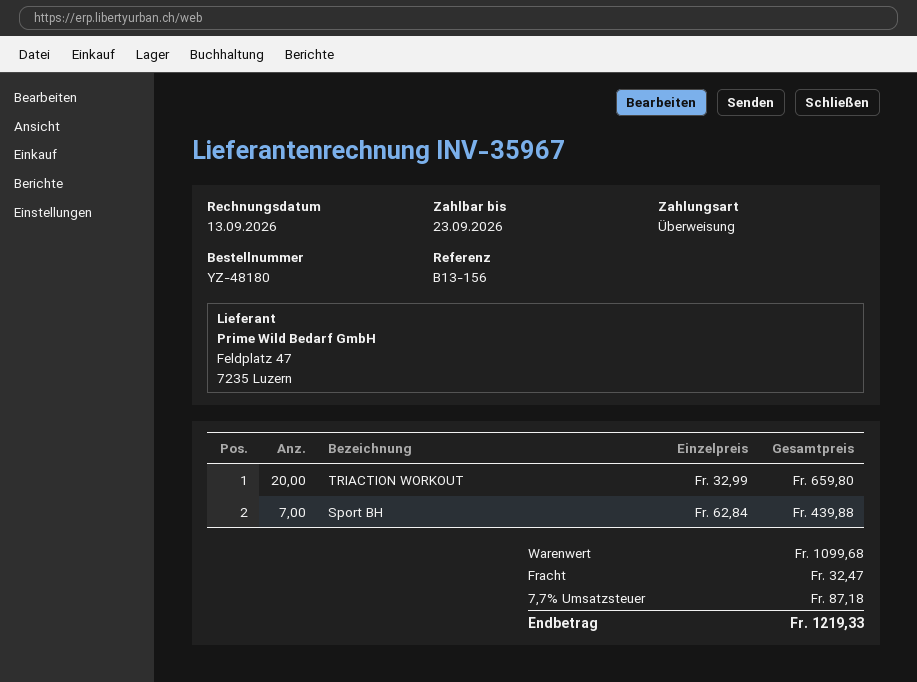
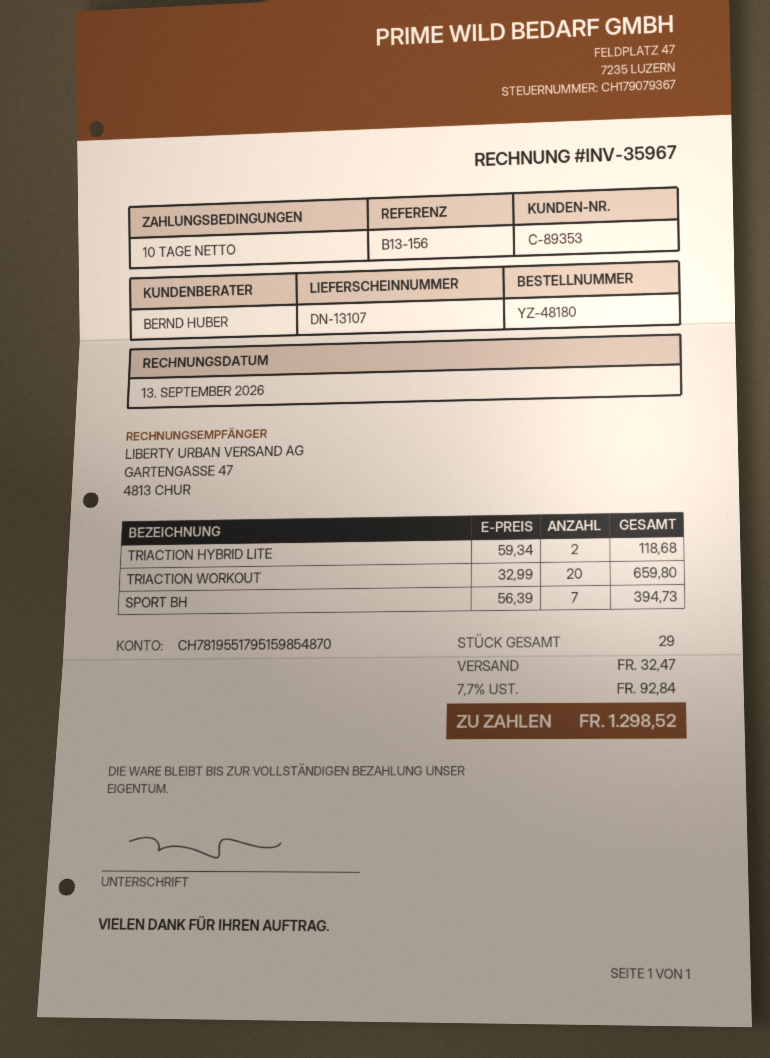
Sport BH: 7 x 62.84 = 439.88 -> 7 x 56.39 = 394.73
TRIACTION HYBRID LITE: none -> 2 x 59.34 = 118.68
tax: 7.7% = 87.18 -> 7.7% = 92.84
total: 1219.33 -> 1298.52

